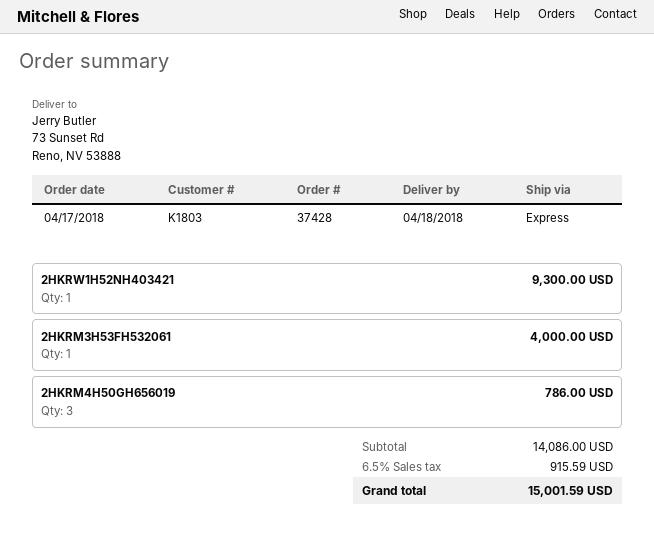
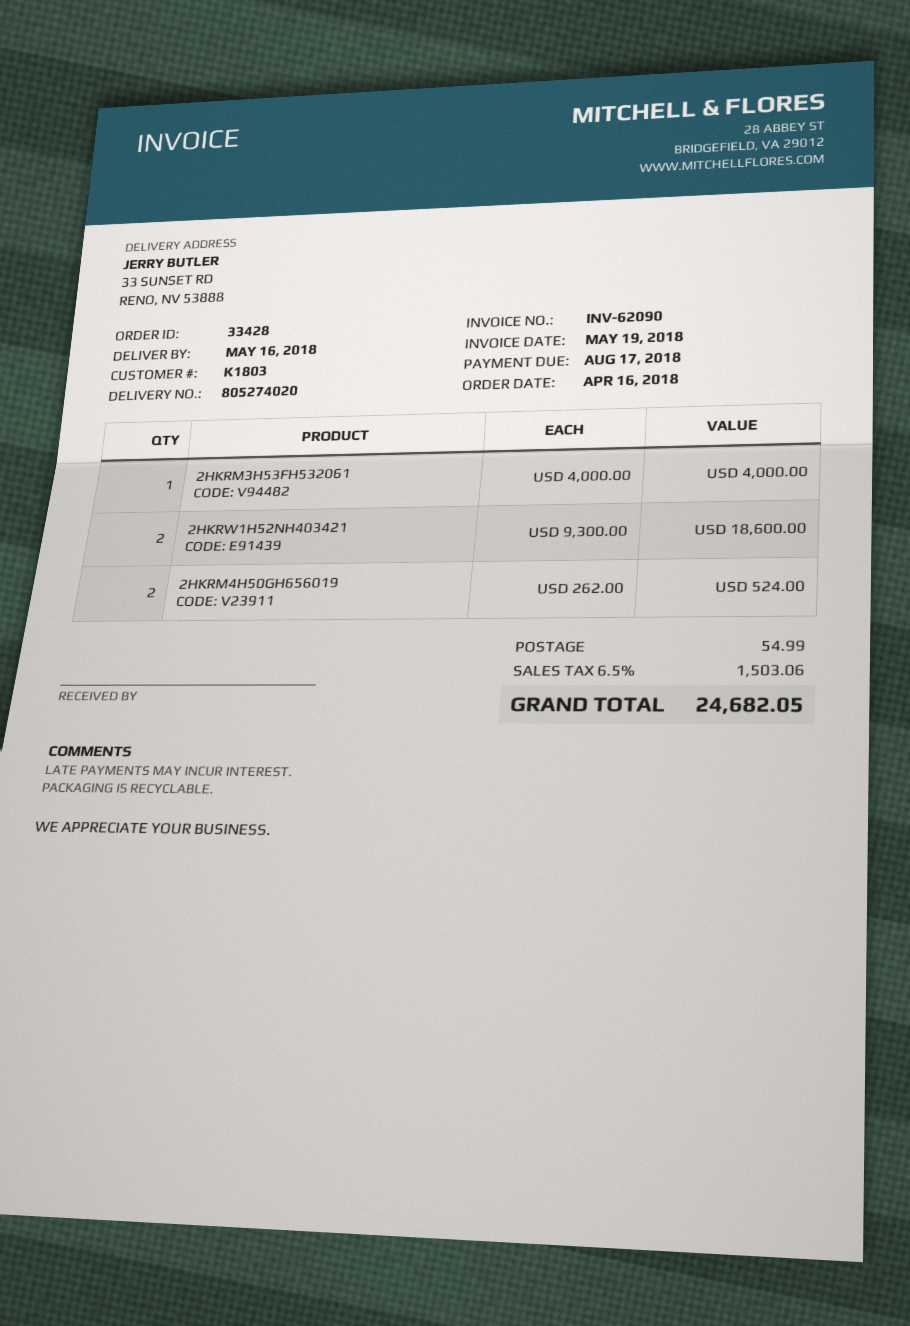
order number: 37428 -> 33428
order date: 2018-04-17 -> 2018-04-16
delivery date: 2018-04-18 -> 2018-05-16
ship to: 73 Sunset Rd, Reno, NV 53888 -> 33 SUNSET RD, RENO, NV 53888
2HKRW1H52NH403421: 1 for 9300.00 -> 2 for 18600.00
2HKRM4H50GH656019: 3 for 786.00 -> 2 for 524.00
shipping: none -> 54.99
tax: 6.5% = 915.59 -> 6.5% = 1503.06
total: 15001.59 -> 24682.05

